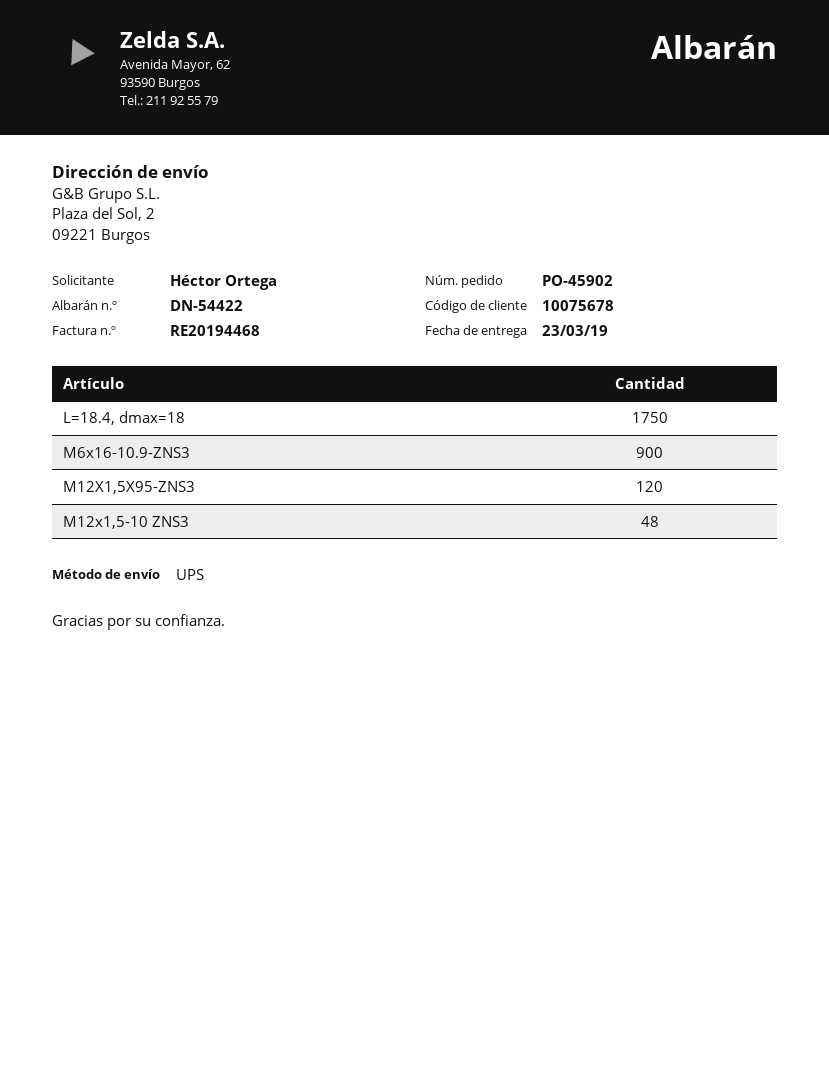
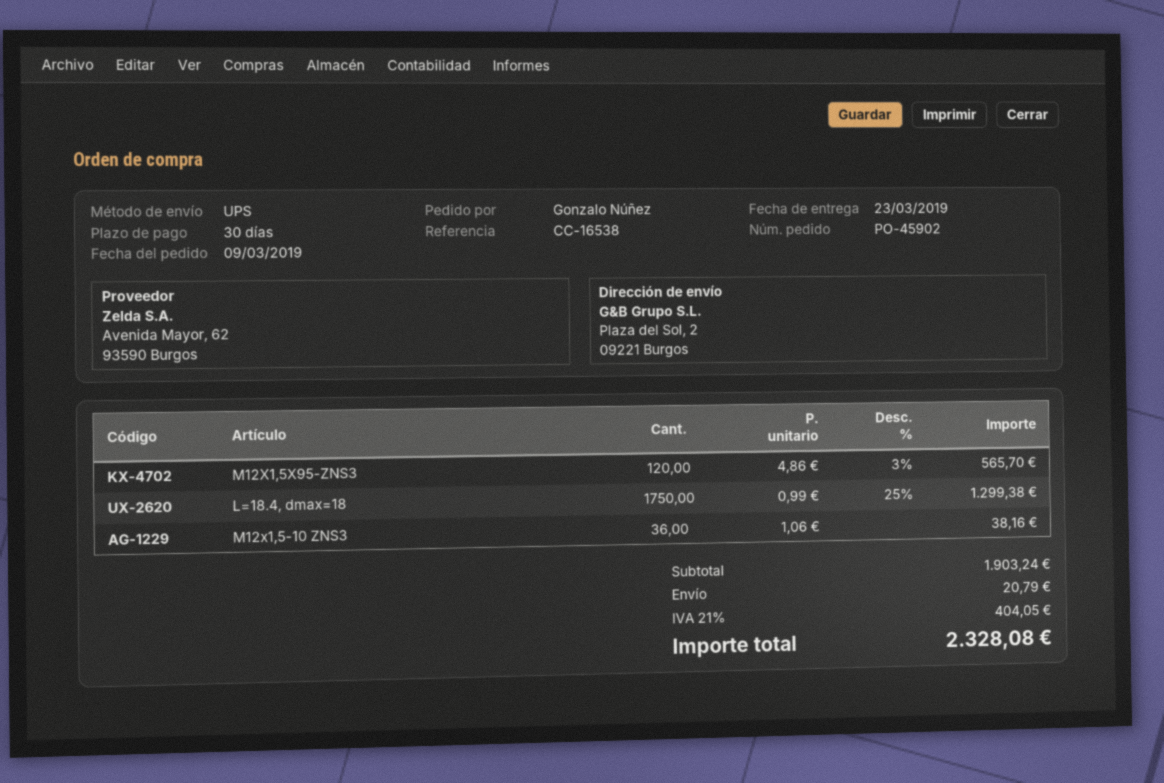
ordered by: Héctor Ortega -> Gonzalo Núñez
M6x16-10.9-ZNS3: 900 -> none
M12x1,5-10 ZNS3: 48 -> 36

